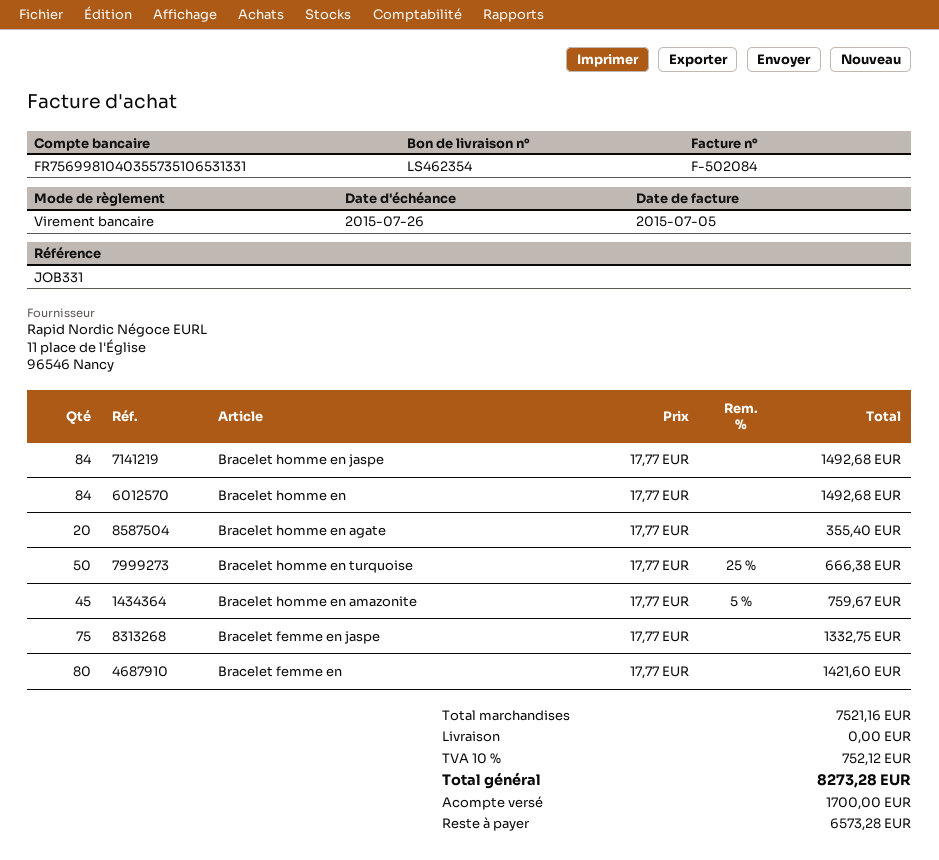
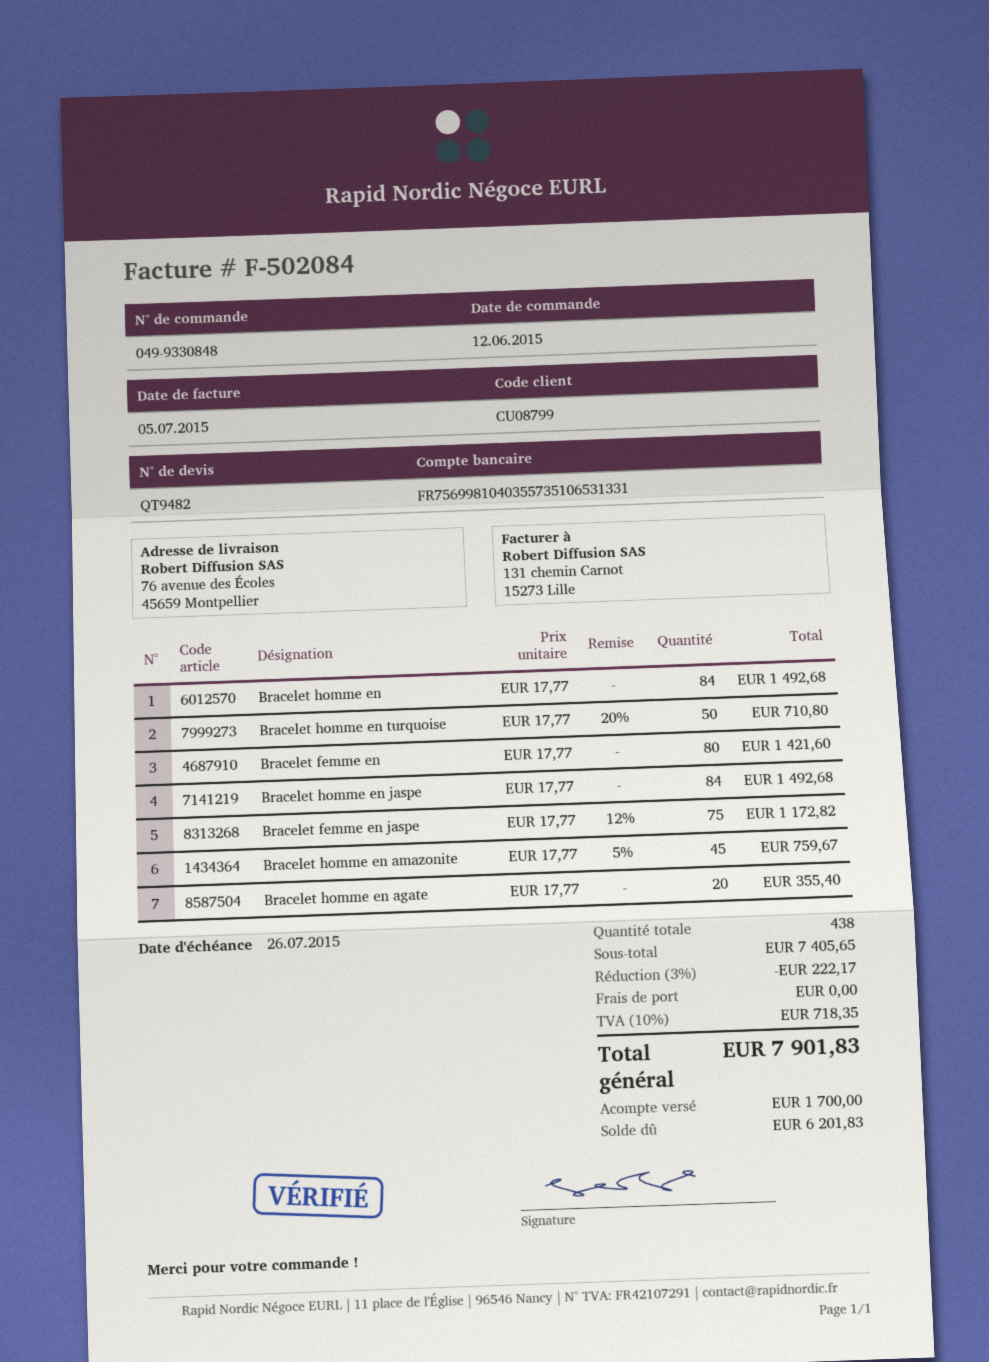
Bracelet homme en turquoise: 50 x 17.77 - 25% = 666.38 -> 50 x 17.77 - 20% = 710.80
Bracelet femme en jaspe: 75 x 17.77 = 1332.75 -> 75 x 17.77 - 12% = 1172.82
subtotal: 7521.16 -> 7405.65
discount: none -> 3% = 222.17
tax: 10% = 752.12 -> 10% = 718.35
total: 8273.28 -> 7901.83
balance: 6573.28 -> 6201.83

